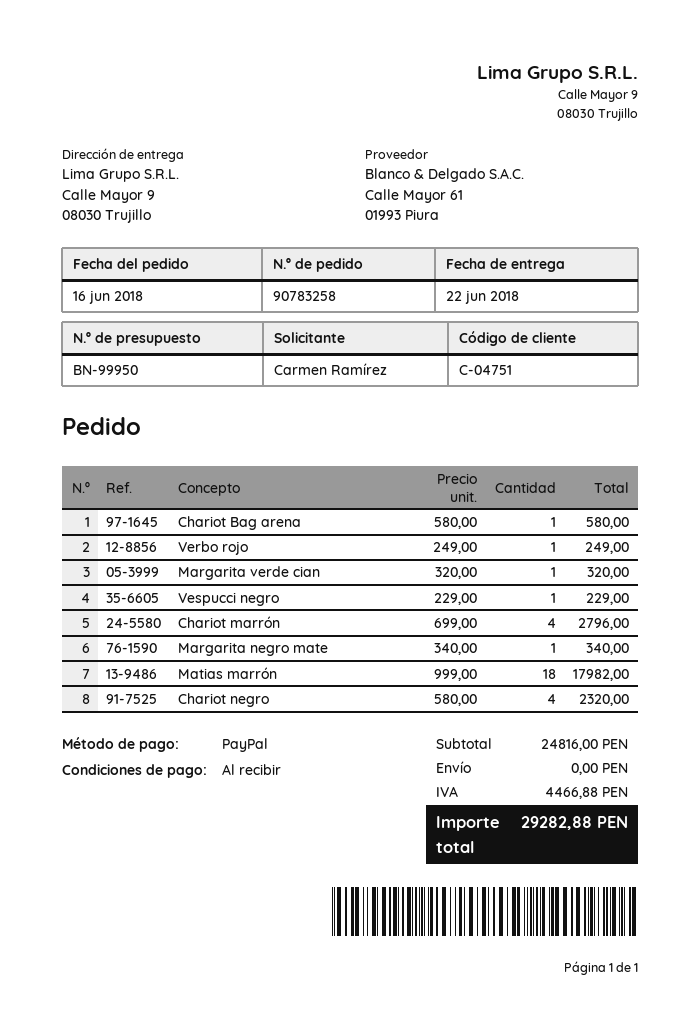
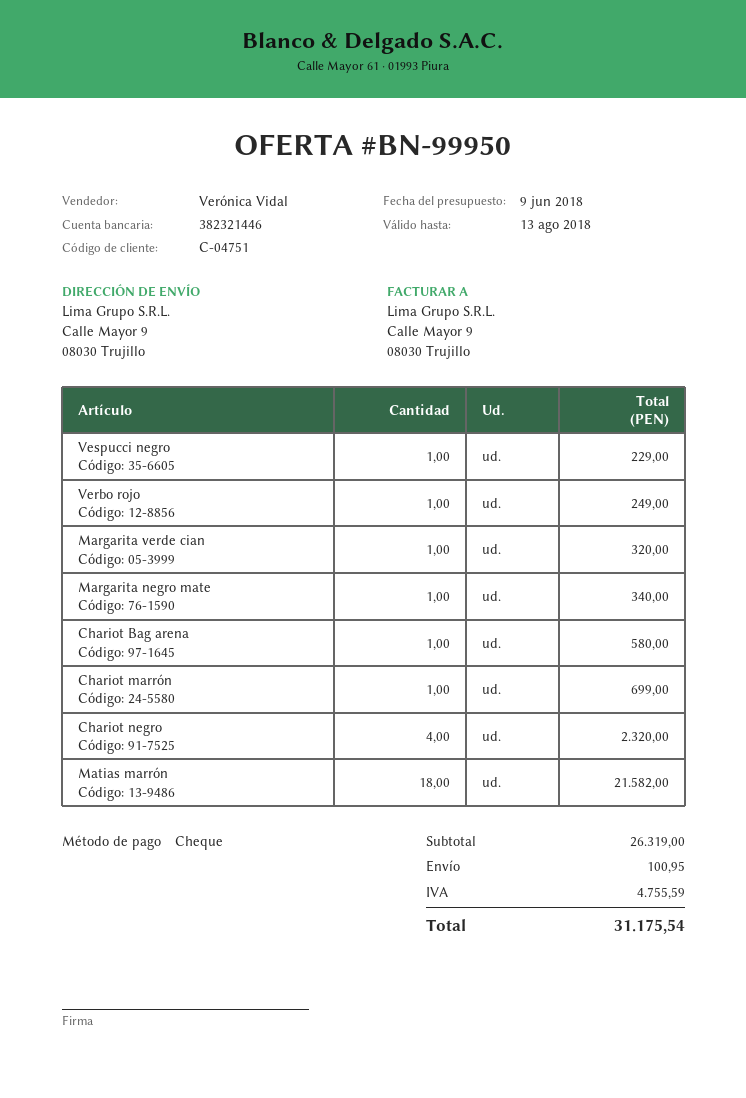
payment method: PayPal -> cheque
Chariot marrón: 4 for 2796.00 -> 1 for 699.00
Matias marrón: 18 for 17982.00 -> 18 for 21582.00
subtotal: 24816.00 -> 26319.00
shipping: 0.00 -> 100.95
tax: 4466.88 -> 4755.59
total: 29282.88 -> 31175.54

